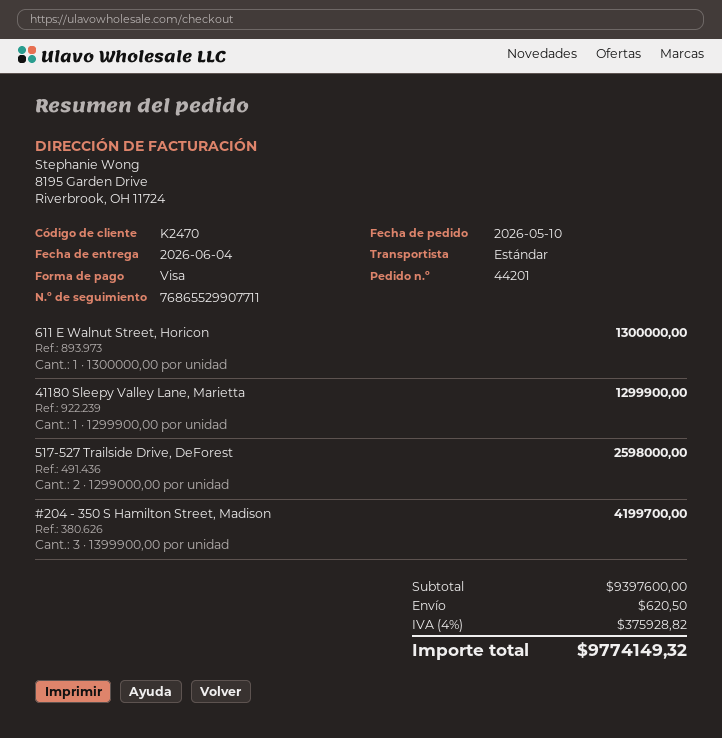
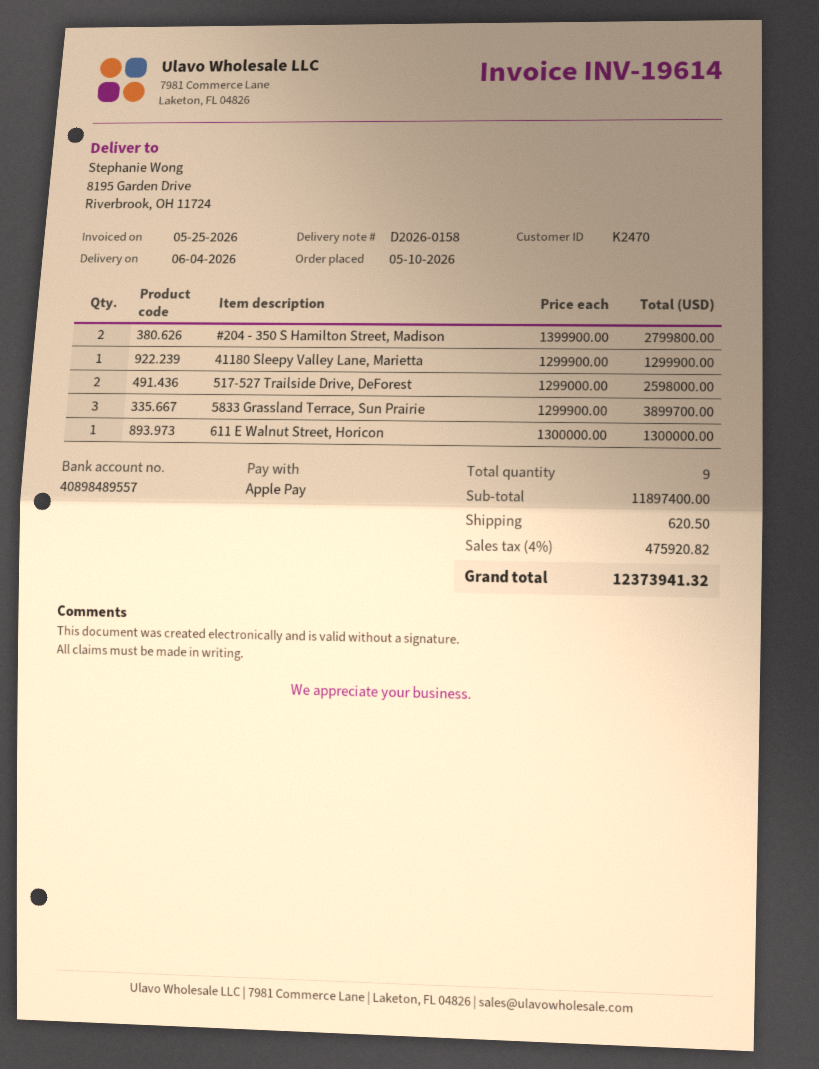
payment method: Visa -> Apple Pay
#204 - 350 S Hamilton Street, Madison: 3 x 1399900.00 = 4199700.00 -> 2 x 1399900.00 = 2799800.00
5833 Grassland Terrace, Sun Prairie: none -> 3 x 1299900.00 = 3899700.00
subtotal: 9397600.00 -> 11897400.00
tax: 4% = 375928.82 -> 4% = 475920.82
total: 9774149.32 -> 12373941.32

